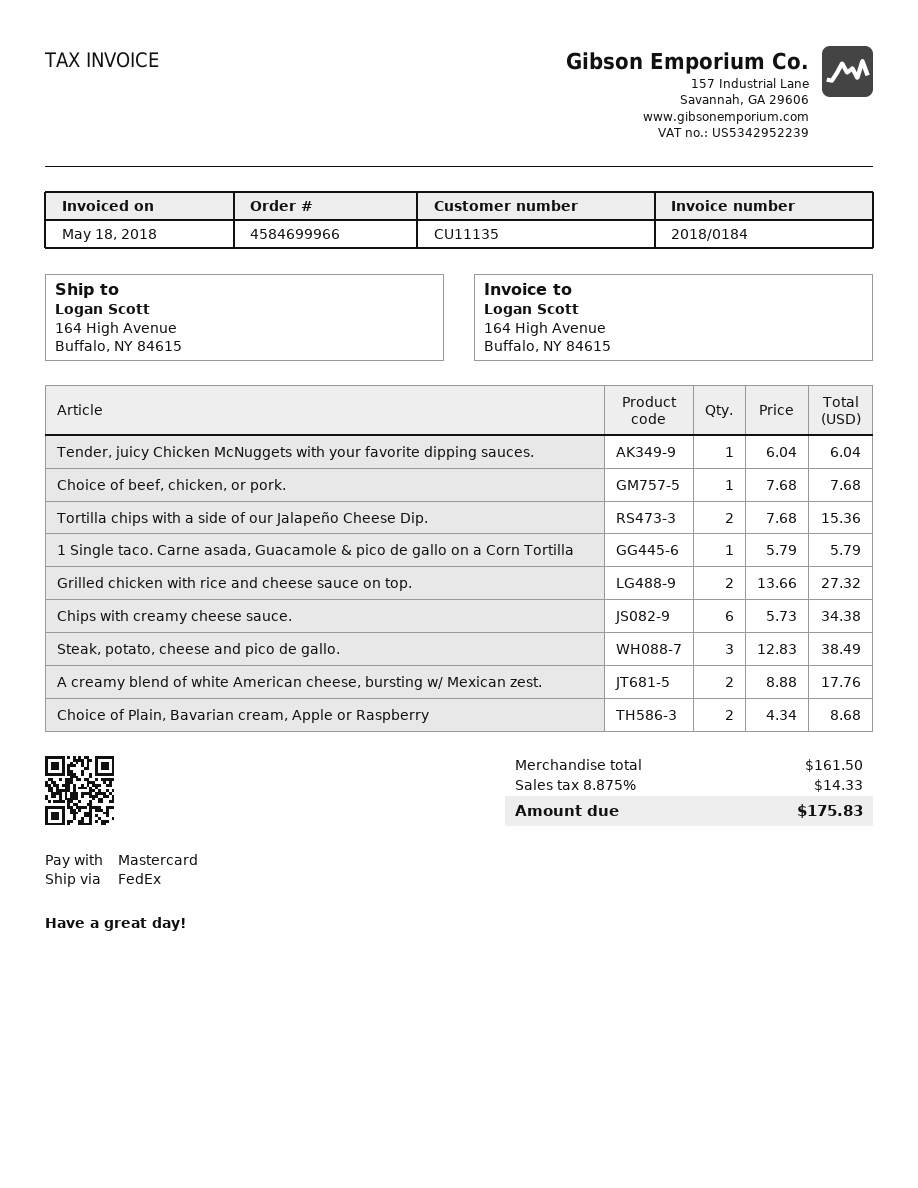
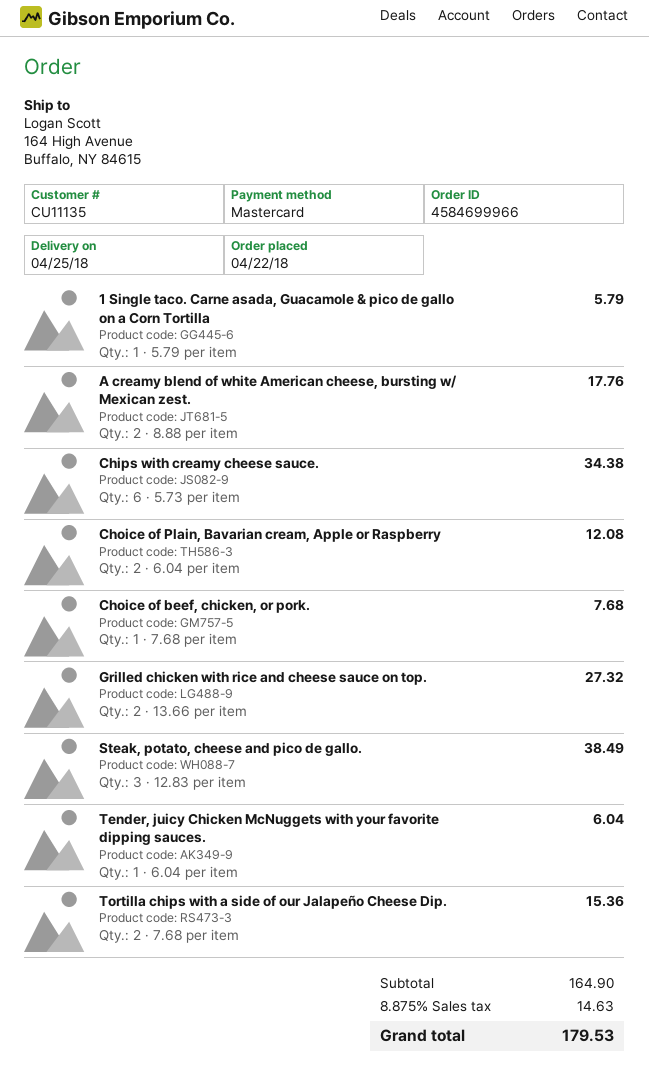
Choice of Plain, Bavarian cream, Apple or Raspberry: 2 x 4.34 = 8.68 -> 2 x 6.04 = 12.08
subtotal: 161.50 -> 164.90
tax: 8.875% = 14.33 -> 8.875% = 14.63
total: 175.83 -> 179.53

